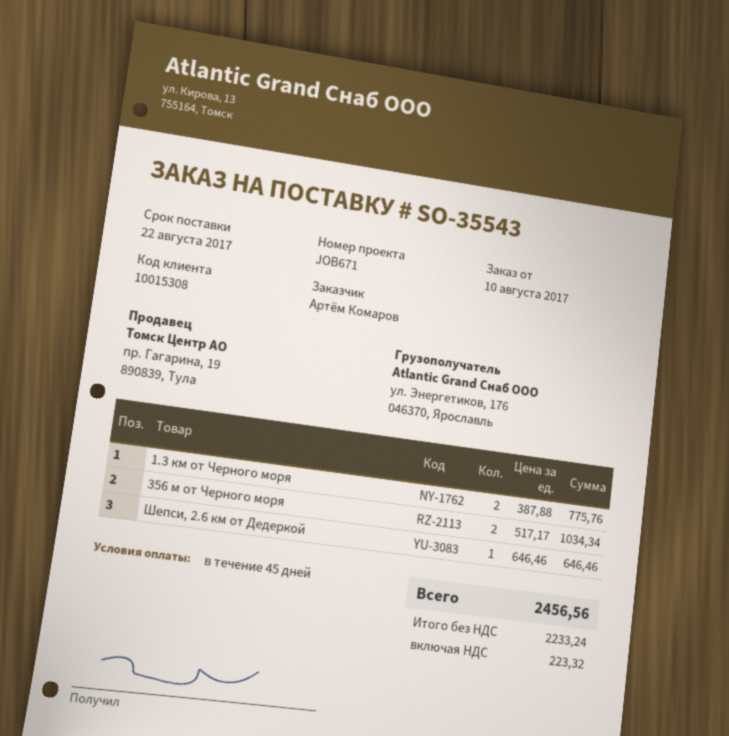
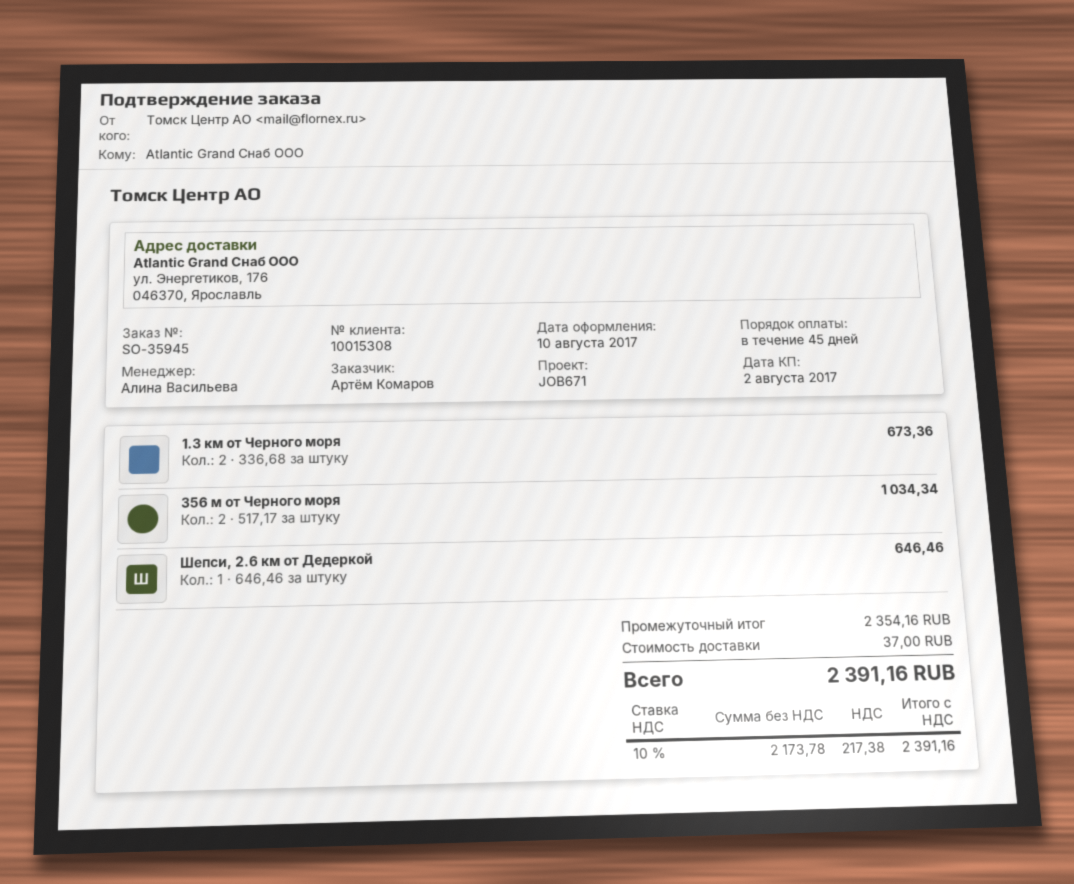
order number: SO-35543 -> SO-35945
1.3 км от Черного моря: 2 x 387.88 = 775.76 -> 2 x 336.68 = 673.36
shipping: none -> 37.00
net: 2233.24 -> 2173.78
tax: 223.32 -> 217.38
total: 2456.56 -> 2391.16

